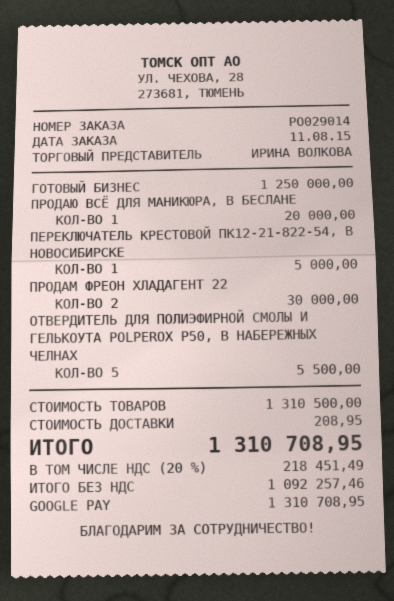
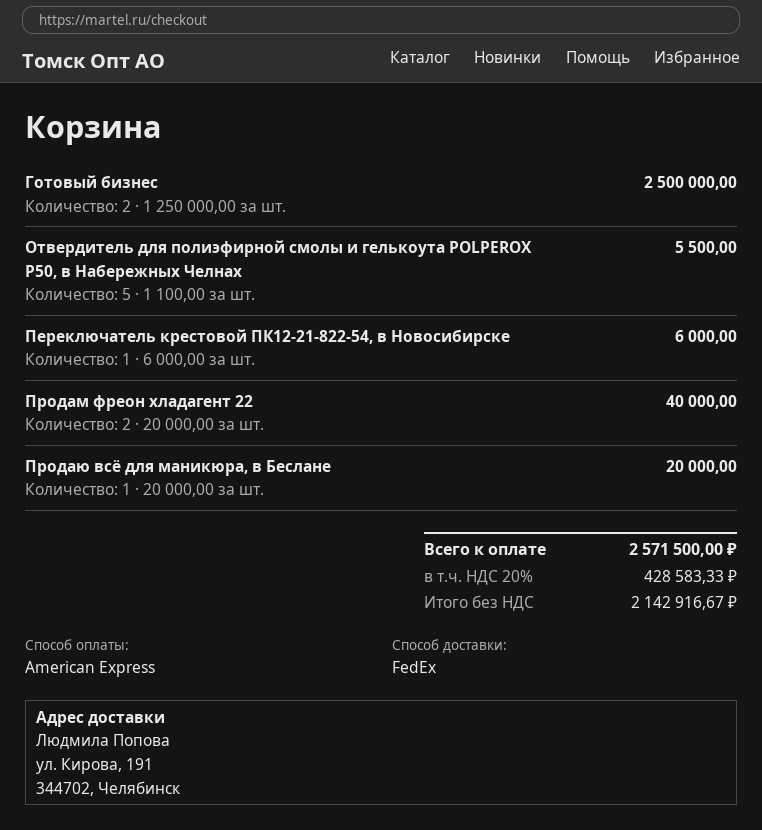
payment method: Google Pay -> American Express
ГОТОВЫЙ БИЗНЕС: 1 for 1250000.00 -> 2 for 2500000.00
ПЕРЕКЛЮЧАТЕЛЬ КРЕСТОВОЙ ПК12-21-822-54, В НОВОСИБИРСКЕ: 1 for 5000.00 -> 1 for 6000.00
ПРОДАМ ФРЕОН ХЛАДАГЕНТ 22: 2 for 30000.00 -> 2 for 40000.00
shipping: 208.95 -> none
net: 1092257.46 -> 2142916.67
tax: 20% = 218451.49 -> 20% = 428583.33
total: 1310708.95 -> 2571500.00

